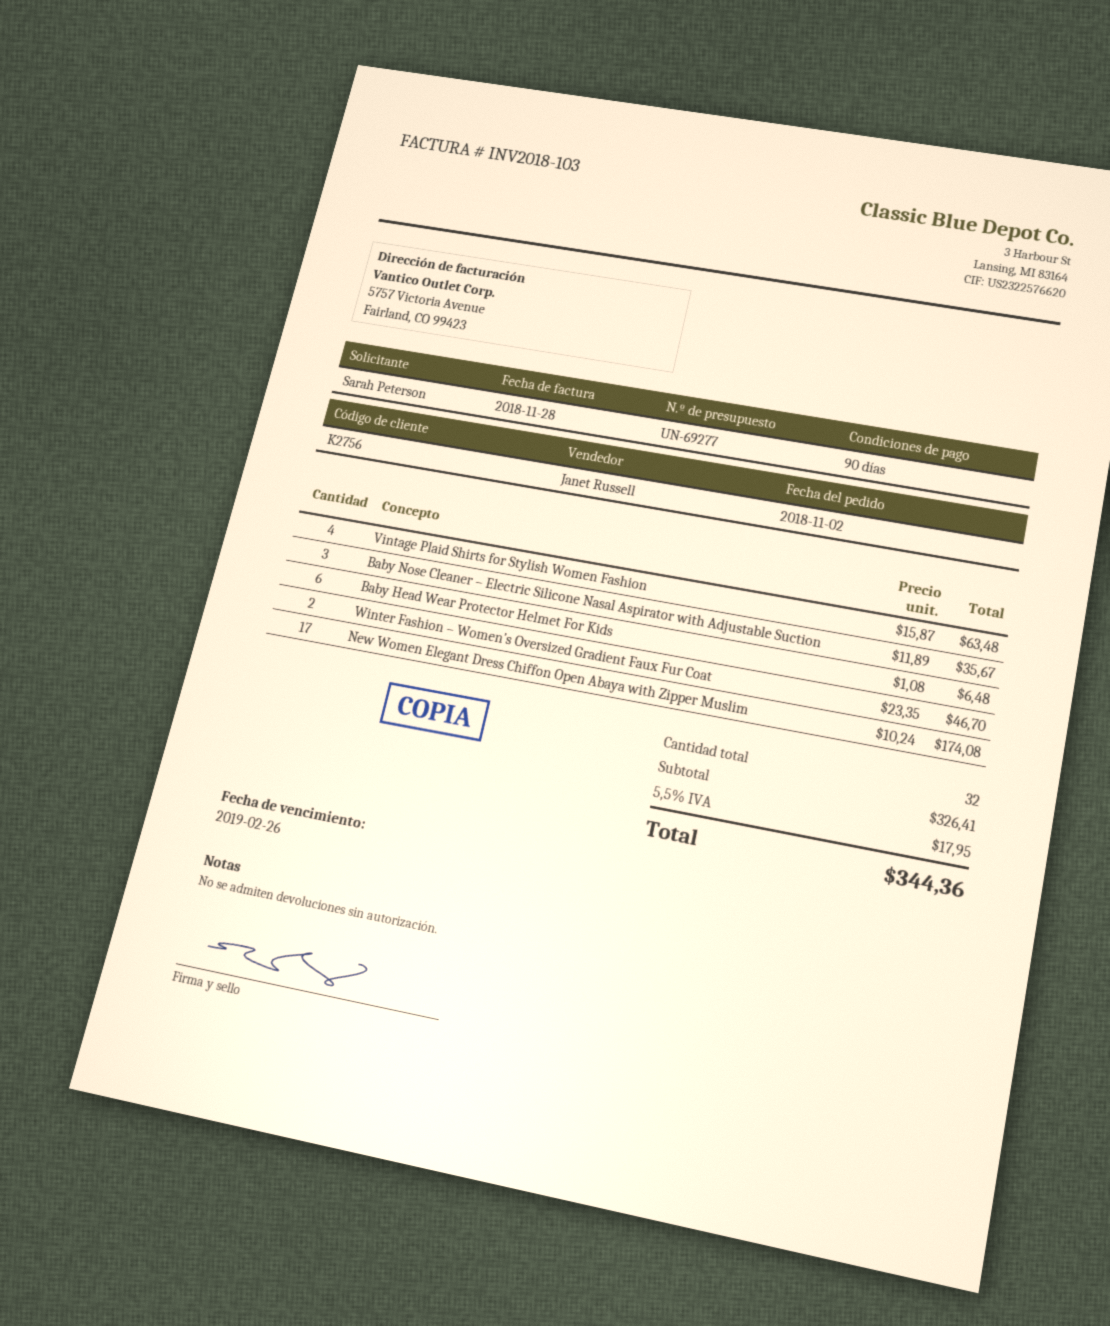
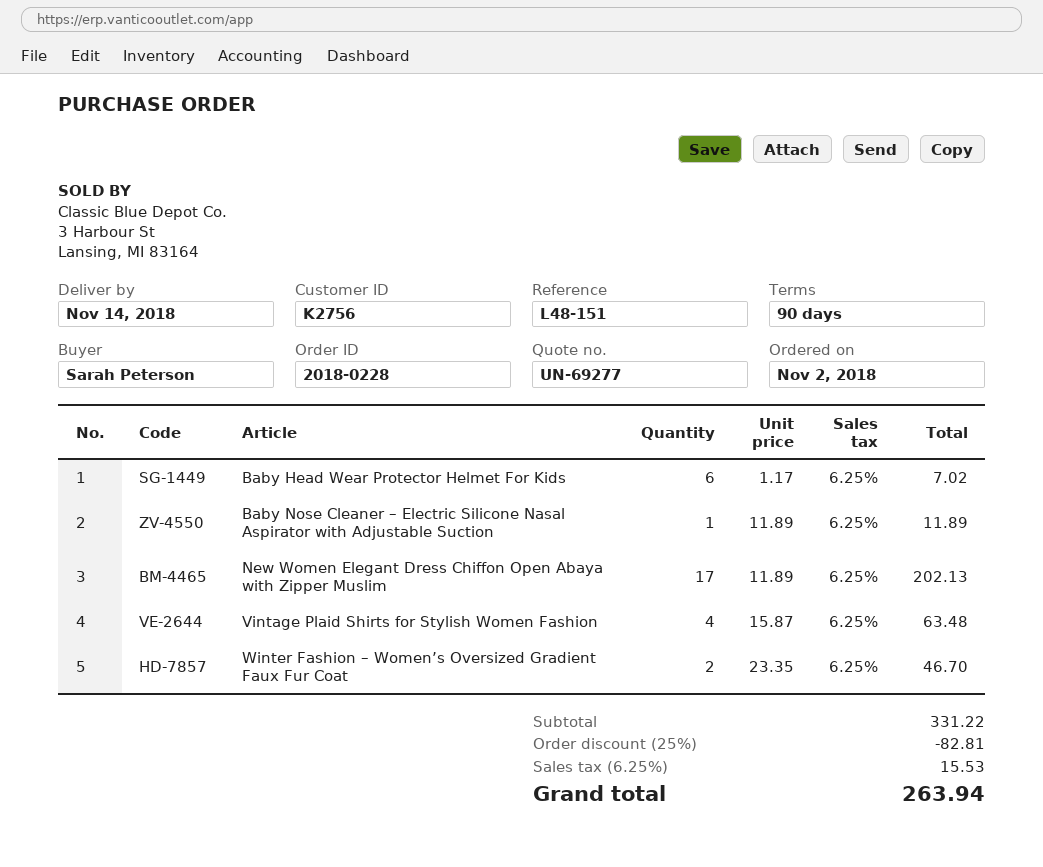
Baby Nose Cleaner – Electric Silicone Nasal Aspirator with Adjustable Suction: 3 x 11.89 = 35.67 -> 1 x 11.89 = 11.89
Baby Head Wear Protector Helmet For Kids: 6 x 1.08 = 6.48 -> 6 x 1.17 = 7.02
New Women Elegant Dress Chiffon Open Abaya with Zipper Muslim: 17 x 10.24 = 174.08 -> 17 x 11.89 = 202.13
subtotal: 326.41 -> 331.22
discount: none -> 25% = 82.81
tax: 5.5% = 17.95 -> 6.25% = 15.53
total: 344.36 -> 263.94

